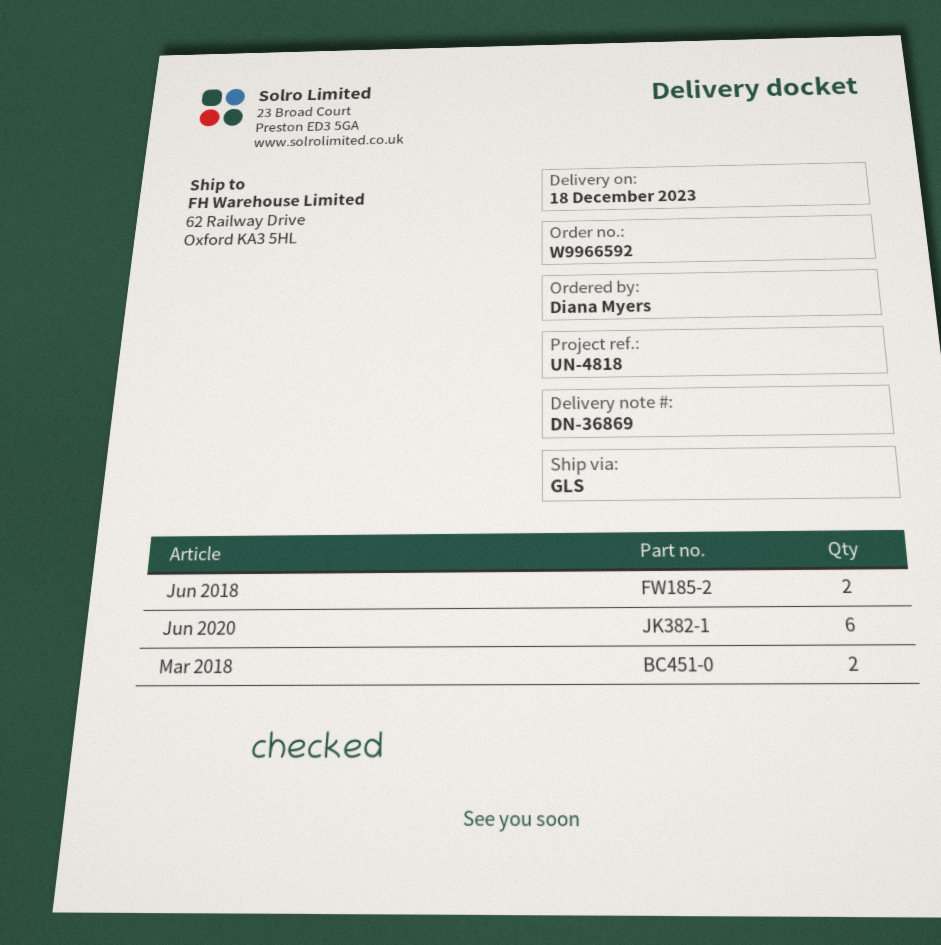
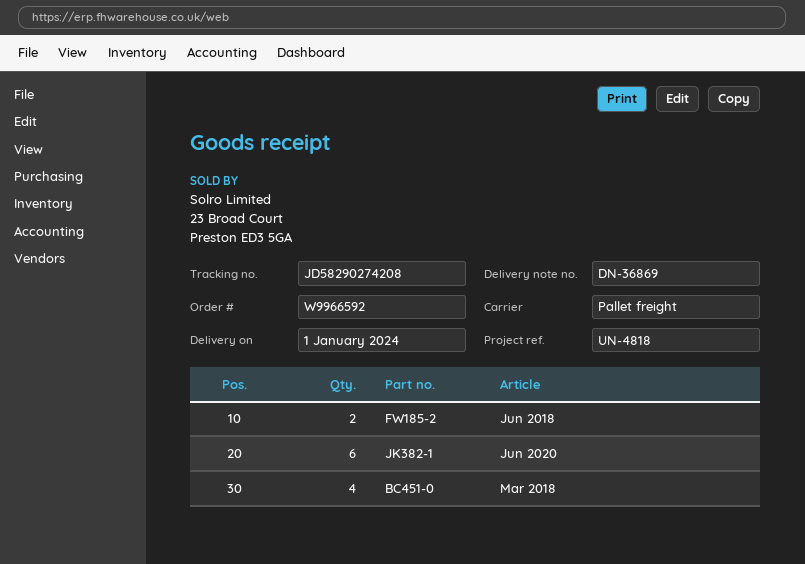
delivery date: 2023-12-18 -> 2024-01-01
shipping method: GLS -> pallet freight
Mar 2018: 2 -> 4

